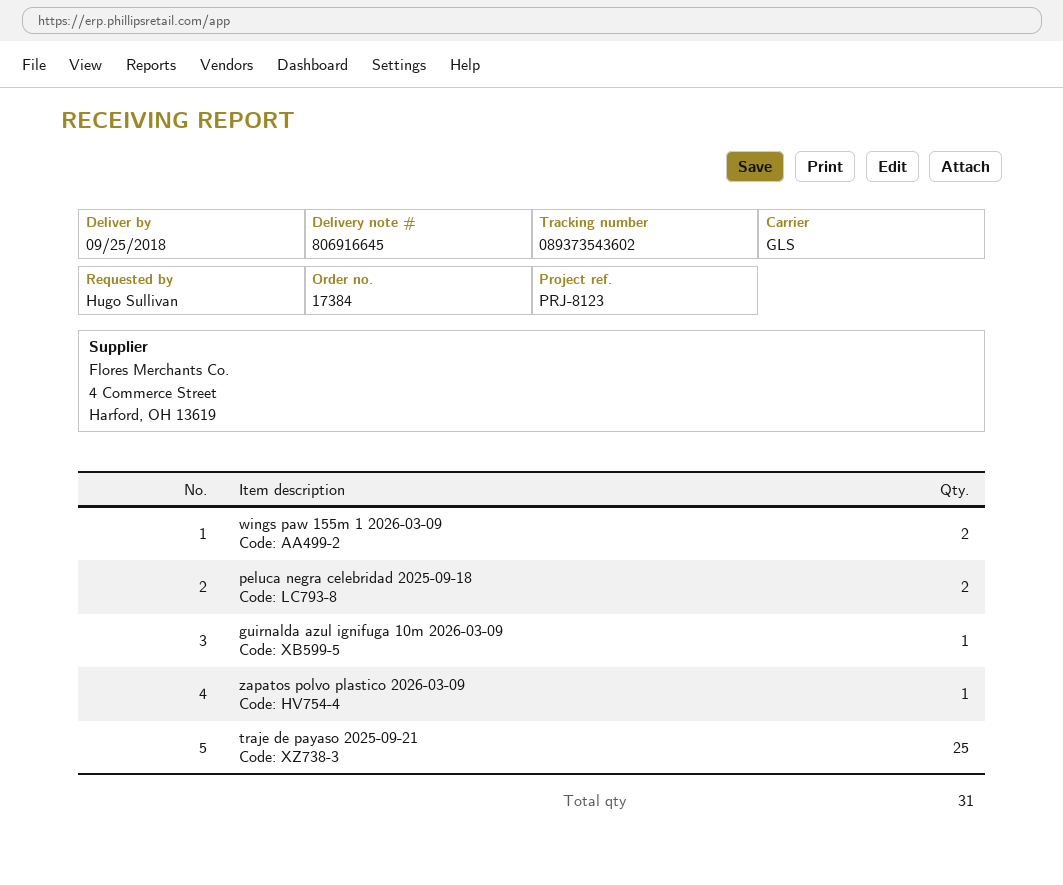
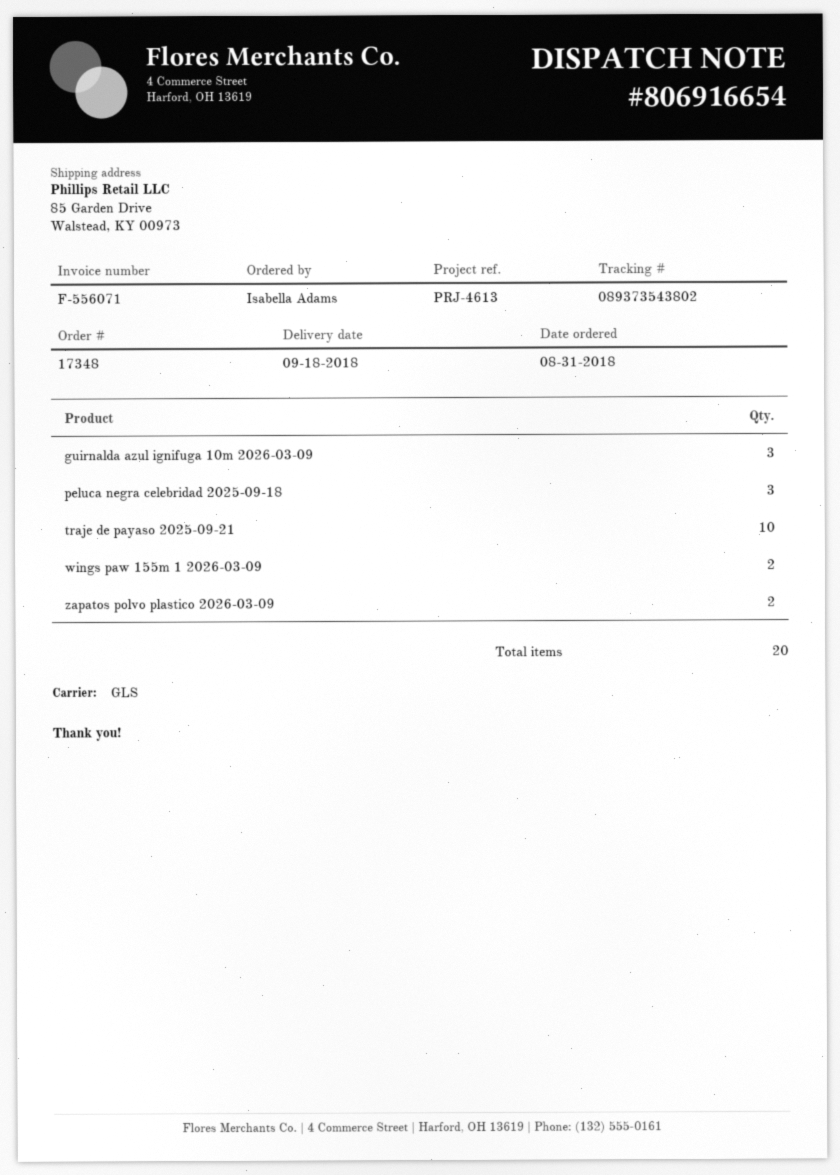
order number: 17384 -> 17348
delivery note number: 806916645 -> 806916654
delivery date: 2018-09-25 -> 2018-09-18
reference: PRJ-8123 -> PRJ-4613
ordered by: Hugo Sullivan -> Isabella Adams
tracking number: 089373543602 -> 089373543802
peluca negra celebridad 2025-09-18: 2 -> 3
guirnalda azul ignifuga 10m 2026-03-09: 1 -> 3
zapatos polvo plastico 2026-03-09: 1 -> 2
traje de payaso 2025-09-21: 25 -> 10
total quantity: 31 -> 20

